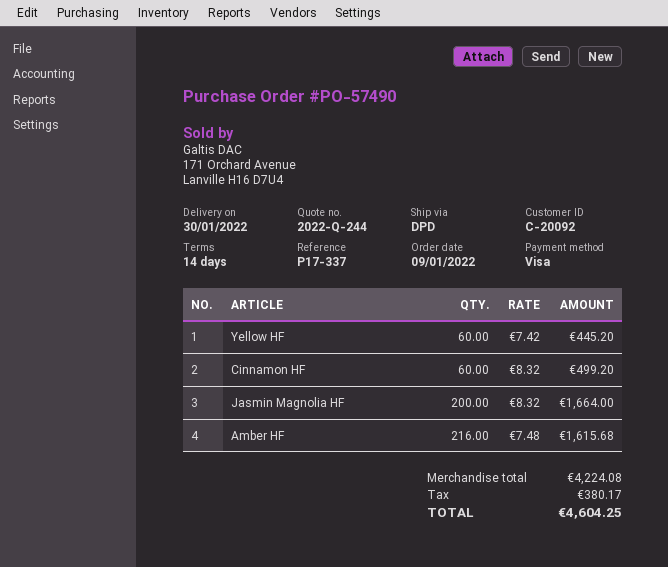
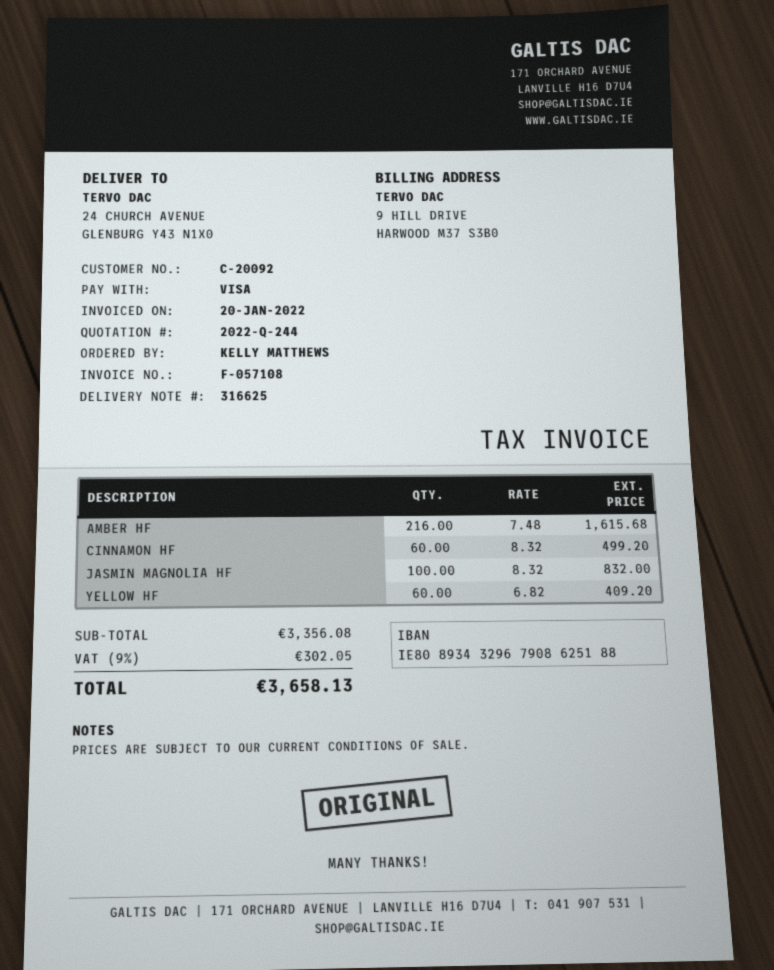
Yellow HF: 60 x 7.42 = 445.20 -> 60 x 6.82 = 409.20
Jasmin Magnolia HF: 200 x 8.32 = 1664.00 -> 100 x 8.32 = 832.00
subtotal: 4224.08 -> 3356.08
tax: 380.17 -> 302.05
total: 4604.25 -> 3658.13

